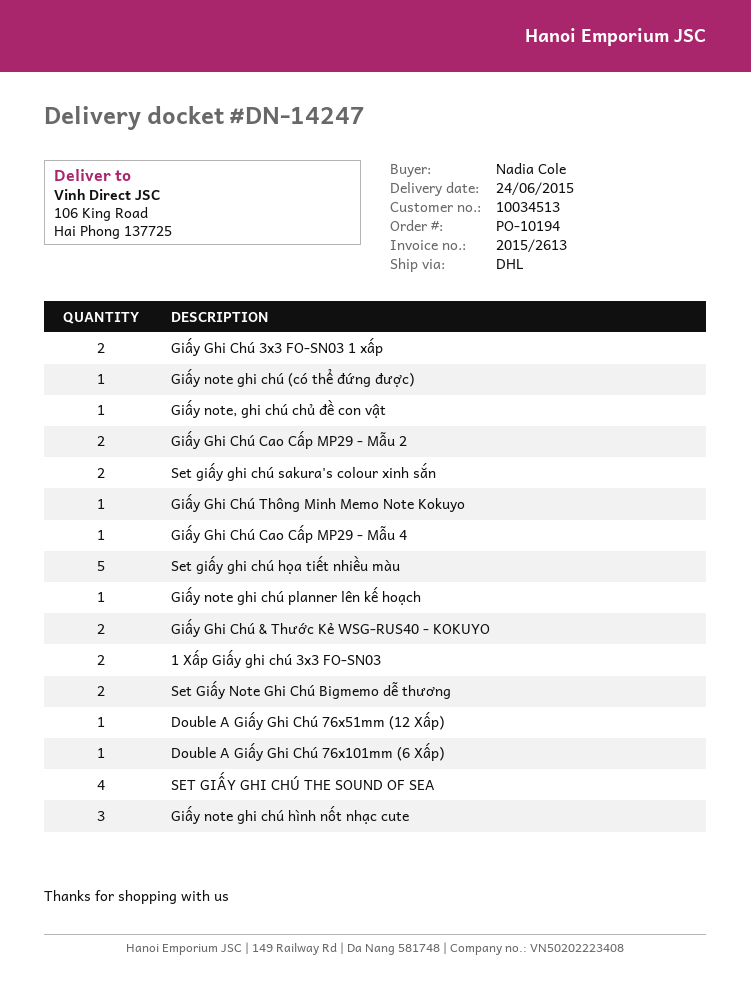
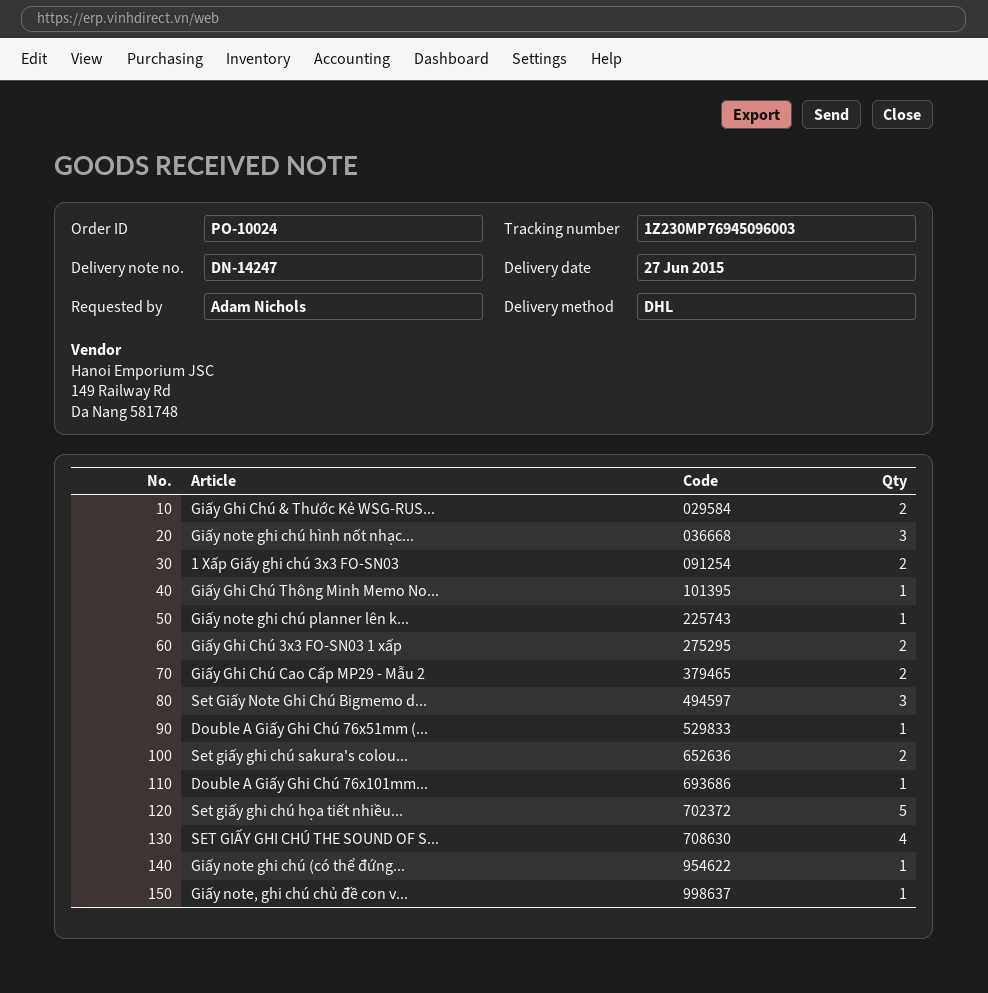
order number: PO-10194 -> PO-10024
delivery date: 2015-06-24 -> 2015-06-27
ordered by: Nadia Cole -> Adam Nichols
Giấy Ghi Chú Cao Cấp MP29 - Mẫu 4: 1 -> none
Set Giấy Note Ghi Chú Bigmemo dễ thương: 2 -> 3

